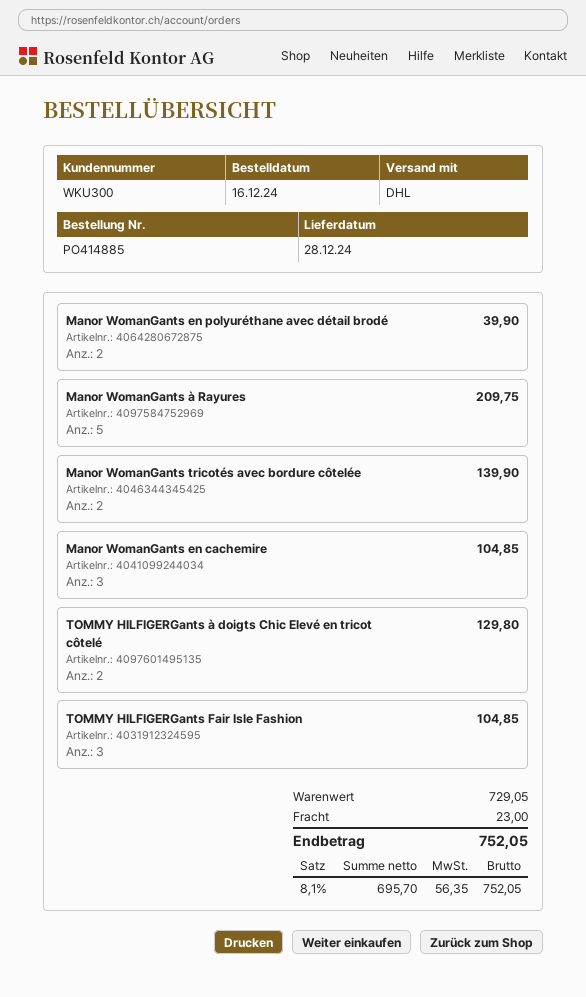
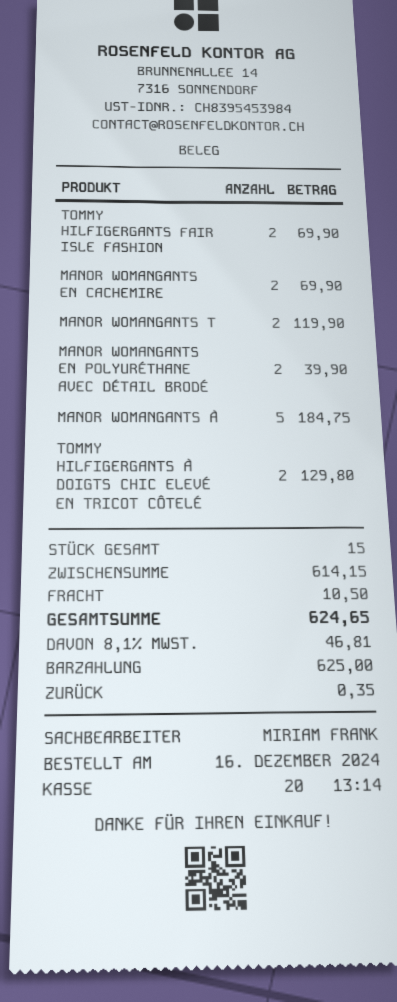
Manor WomanGants à Rayures: 5 for 209.75 -> 5 for 184.75
Manor WomanGants tricotés avec bordure côtelée: 2 for 139.90 -> 2 for 119.90
Manor WomanGants en cachemire: 3 for 104.85 -> 2 for 69.90
TOMMY HILFIGERGants Fair Isle Fashion: 3 for 104.85 -> 2 for 69.90
subtotal: 729.05 -> 614.15
shipping: 23.00 -> 10.50
tax: 8.1% = 56.35 -> 8.1% = 46.81
total: 752.05 -> 624.65

